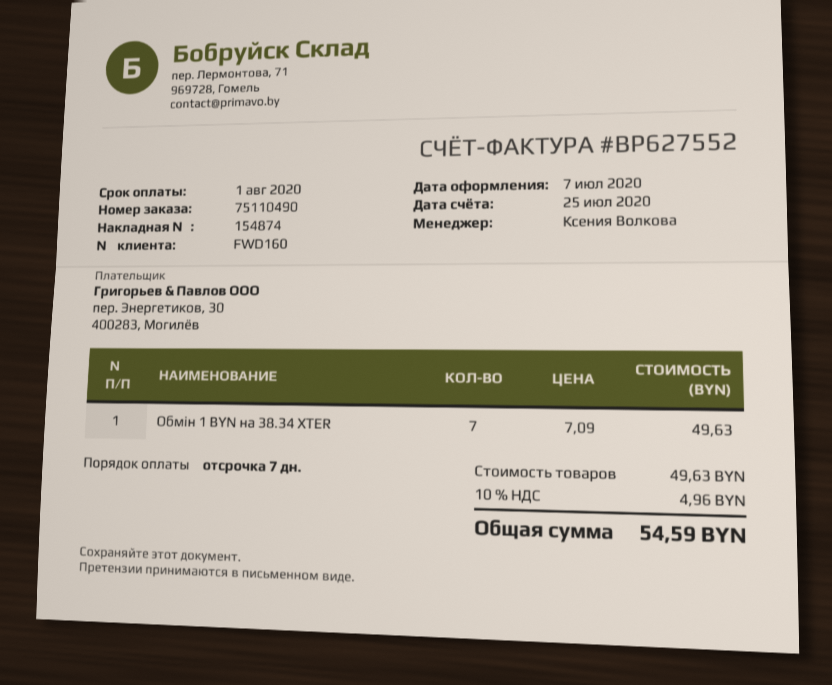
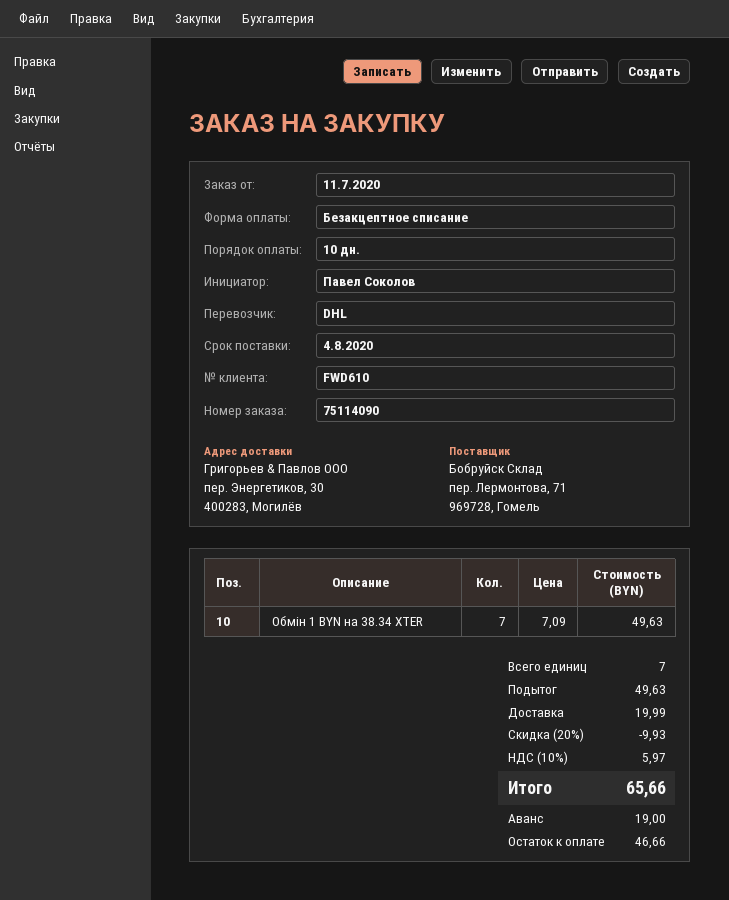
order number: 75110490 -> 75114090
order date: 2020-07-07 -> 2020-07-11
payment terms: 7 days -> 10 days
customer number: FWD160 -> FWD610
discount: none -> 20% = 9.93
shipping: none -> 19.99
tax: 10% = 4.96 -> 10% = 5.97
total: 54.59 -> 65.66

